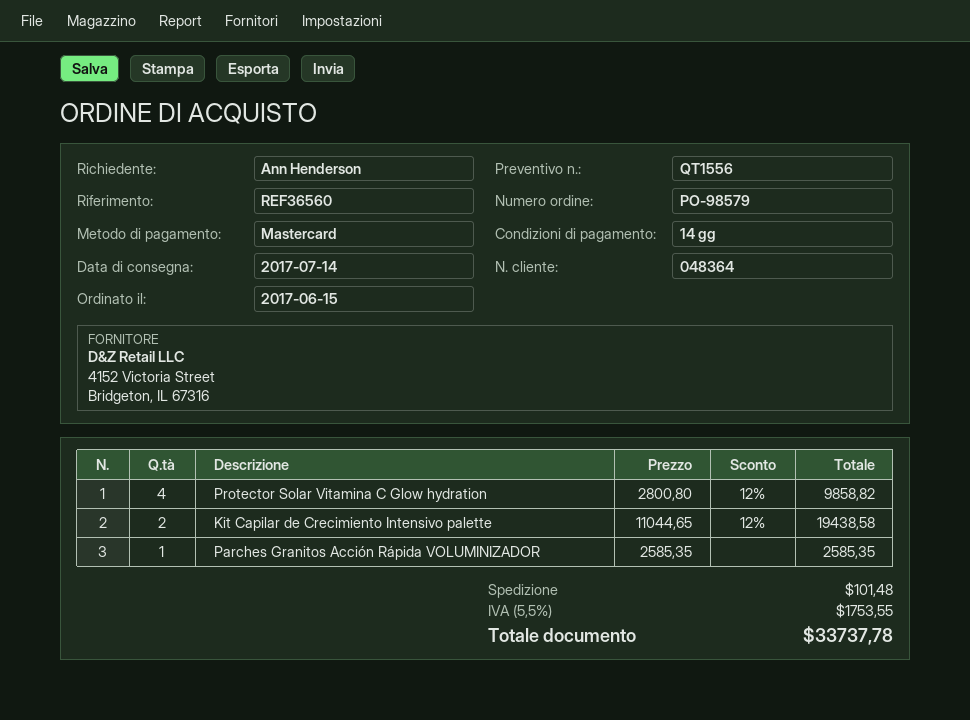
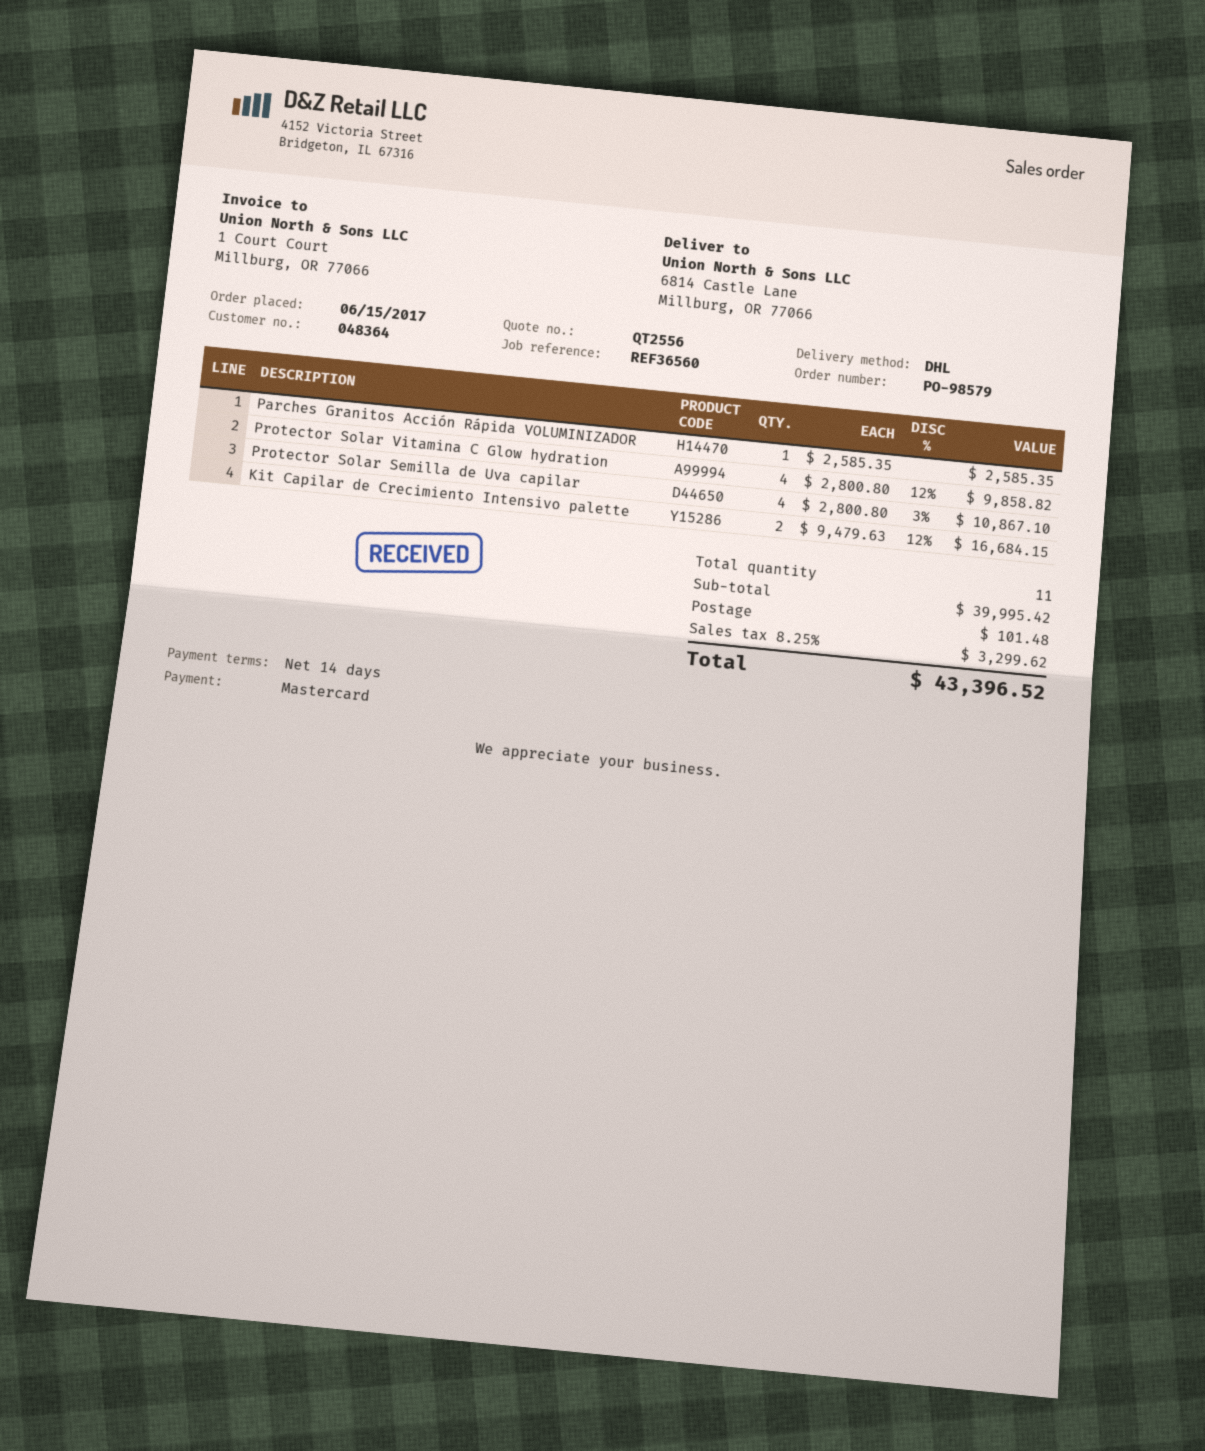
quote number: QT1556 -> QT2556
Kit Capilar de Crecimiento Intensivo palette: 2 x 11044.65 - 12% = 19438.58 -> 2 x 9479.63 - 12% = 16684.15
Protector Solar Semilla de Uva capilar: none -> 4 x 2800.80 - 3% = 10867.10
tax: 5.5% = 1753.55 -> 8.25% = 3299.62
total: 33737.78 -> 43396.52

